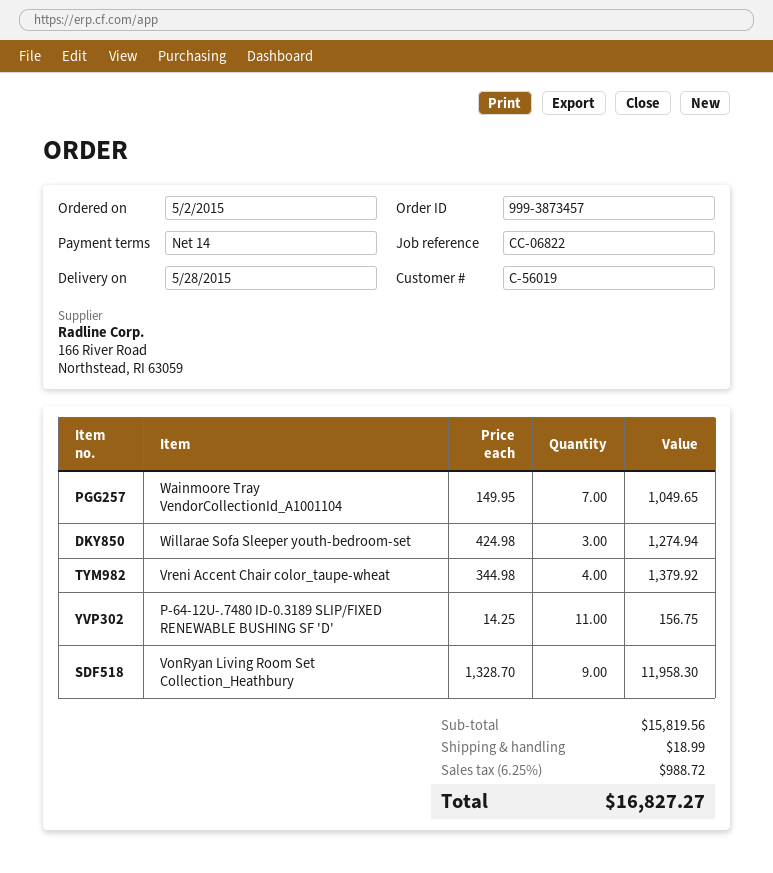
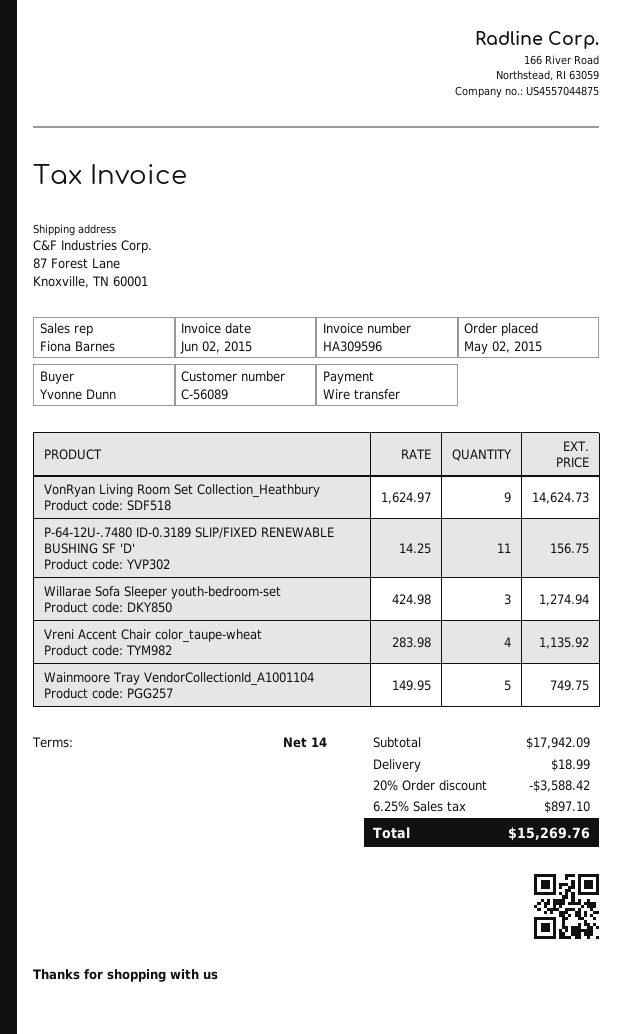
customer number: C-56019 -> C-56089
Wainmoore Tray VendorCollectionId_A1001104: 7 x 149.95 = 1049.65 -> 5 x 149.95 = 749.75
Vreni Accent Chair color_taupe-wheat: 4 x 344.98 = 1379.92 -> 4 x 283.98 = 1135.92
VonRyan Living Room Set Collection_Heathbury: 9 x 1328.70 = 11958.30 -> 9 x 1624.97 = 14624.73
subtotal: 15819.56 -> 17942.09
discount: none -> 20% = 3588.42
tax: 6.25% = 988.72 -> 6.25% = 897.10
total: 16827.27 -> 15269.76

